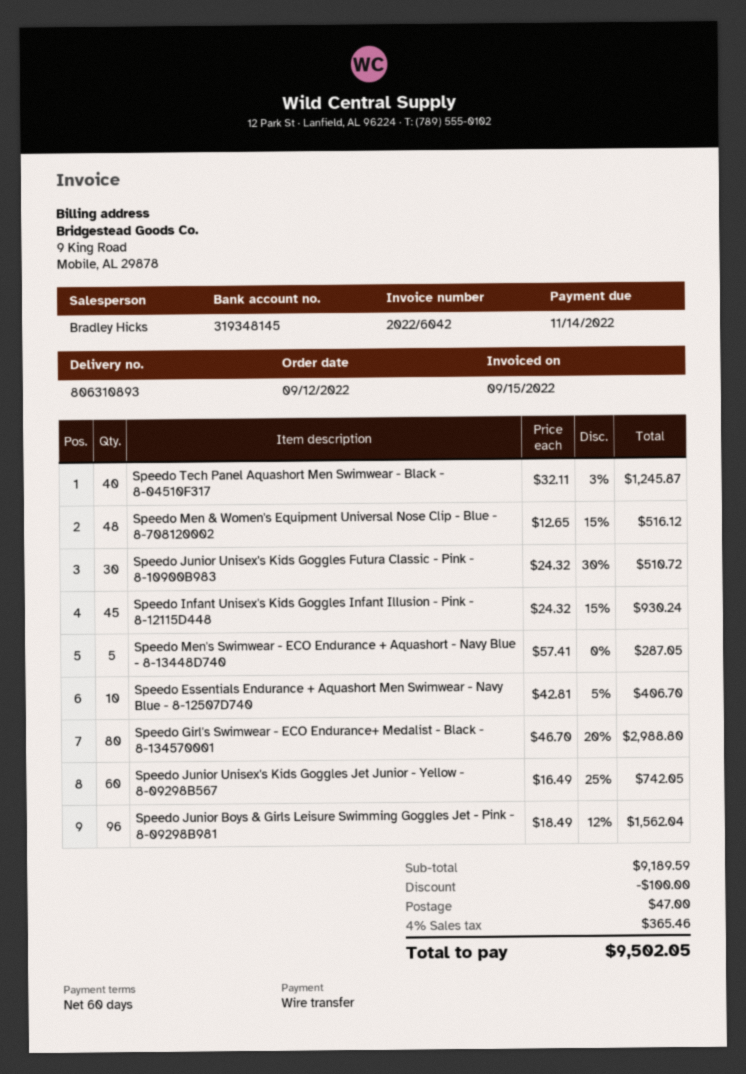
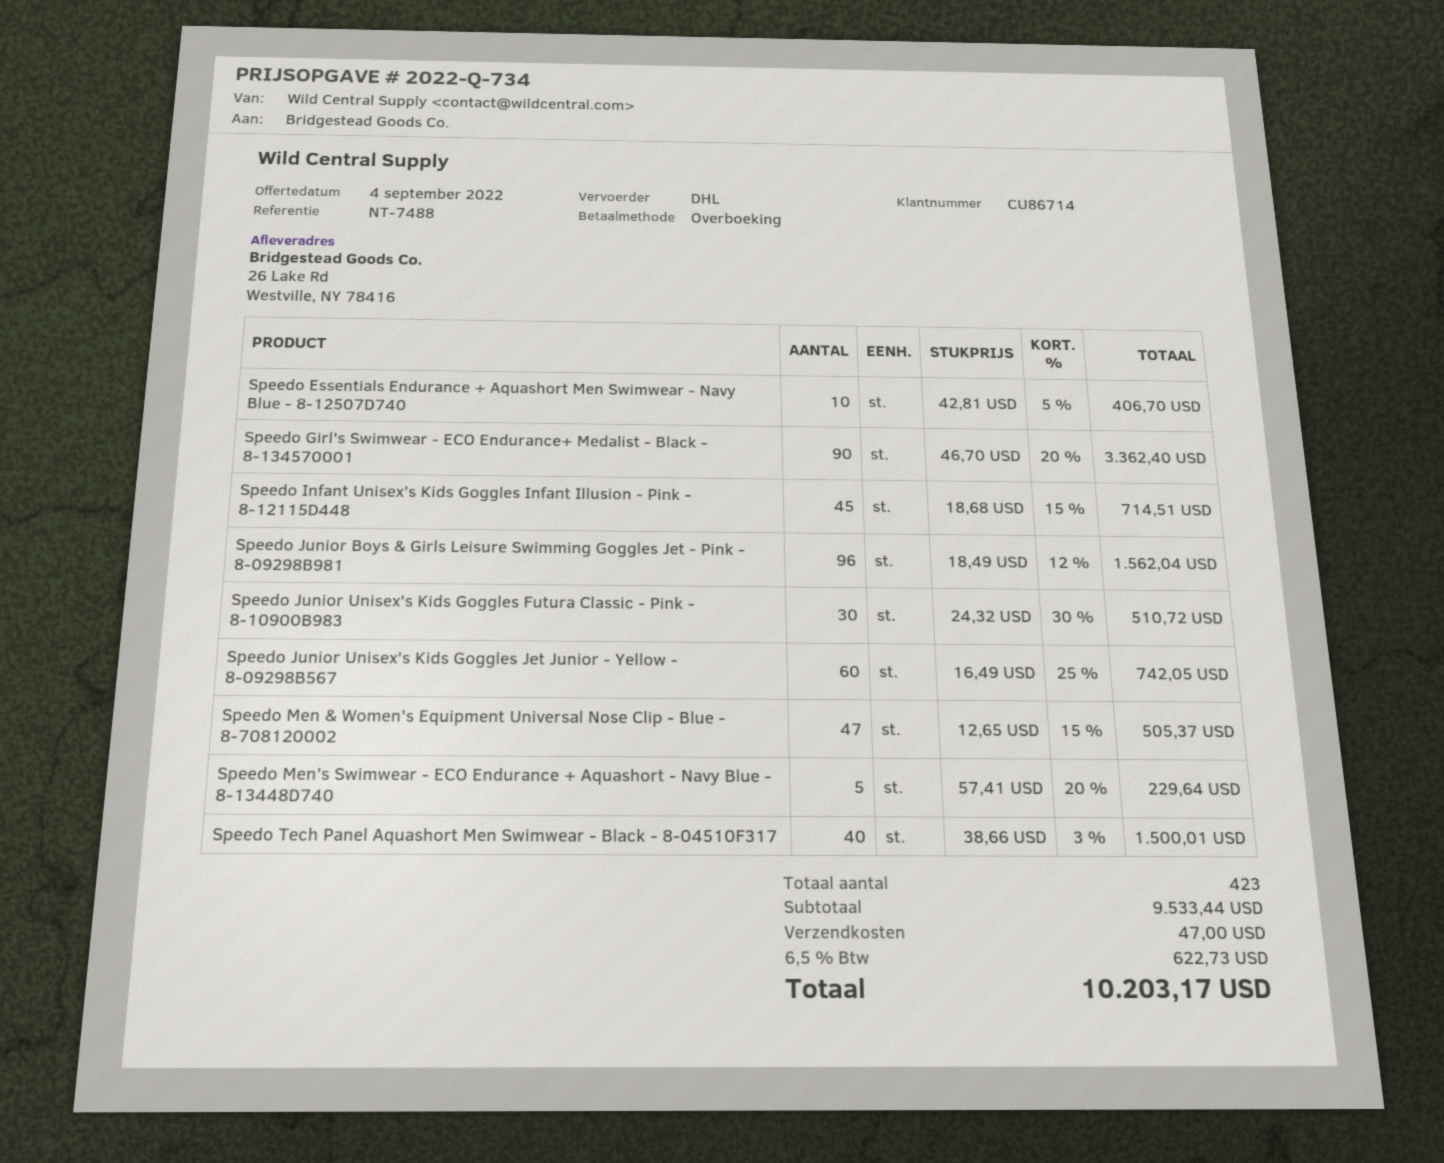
Speedo Tech Panel Aquashort Men Swimwear - Black - 8-04510F317: 40 x 32.11 - 3% = 1245.87 -> 40 x 38.66 - 3% = 1500.01
Speedo Men & Women's Equipment Universal Nose Clip - Blue - 8-708120002: 48 x 12.65 - 15% = 516.12 -> 47 x 12.65 - 15% = 505.37
Speedo Infant Unisex's Kids Goggles Infant Illusion - Pink - 8-12115D448: 45 x 24.32 - 15% = 930.24 -> 45 x 18.68 - 15% = 714.51
Speedo Men's Swimwear - ECO Endurance + Aquashort - Navy Blue - 8-13448D740: 5 x 57.41 = 287.05 -> 5 x 57.41 - 20% = 229.64
Speedo Girl's Swimwear - ECO Endurance+ Medalist - Black - 8-134570001: 80 x 46.70 - 20% = 2988.80 -> 90 x 46.70 - 20% = 3362.40
subtotal: 9189.59 -> 9533.44
discount: 100.00 -> none
tax: 4% = 365.46 -> 6.5% = 622.73
total: 9502.05 -> 10203.17

